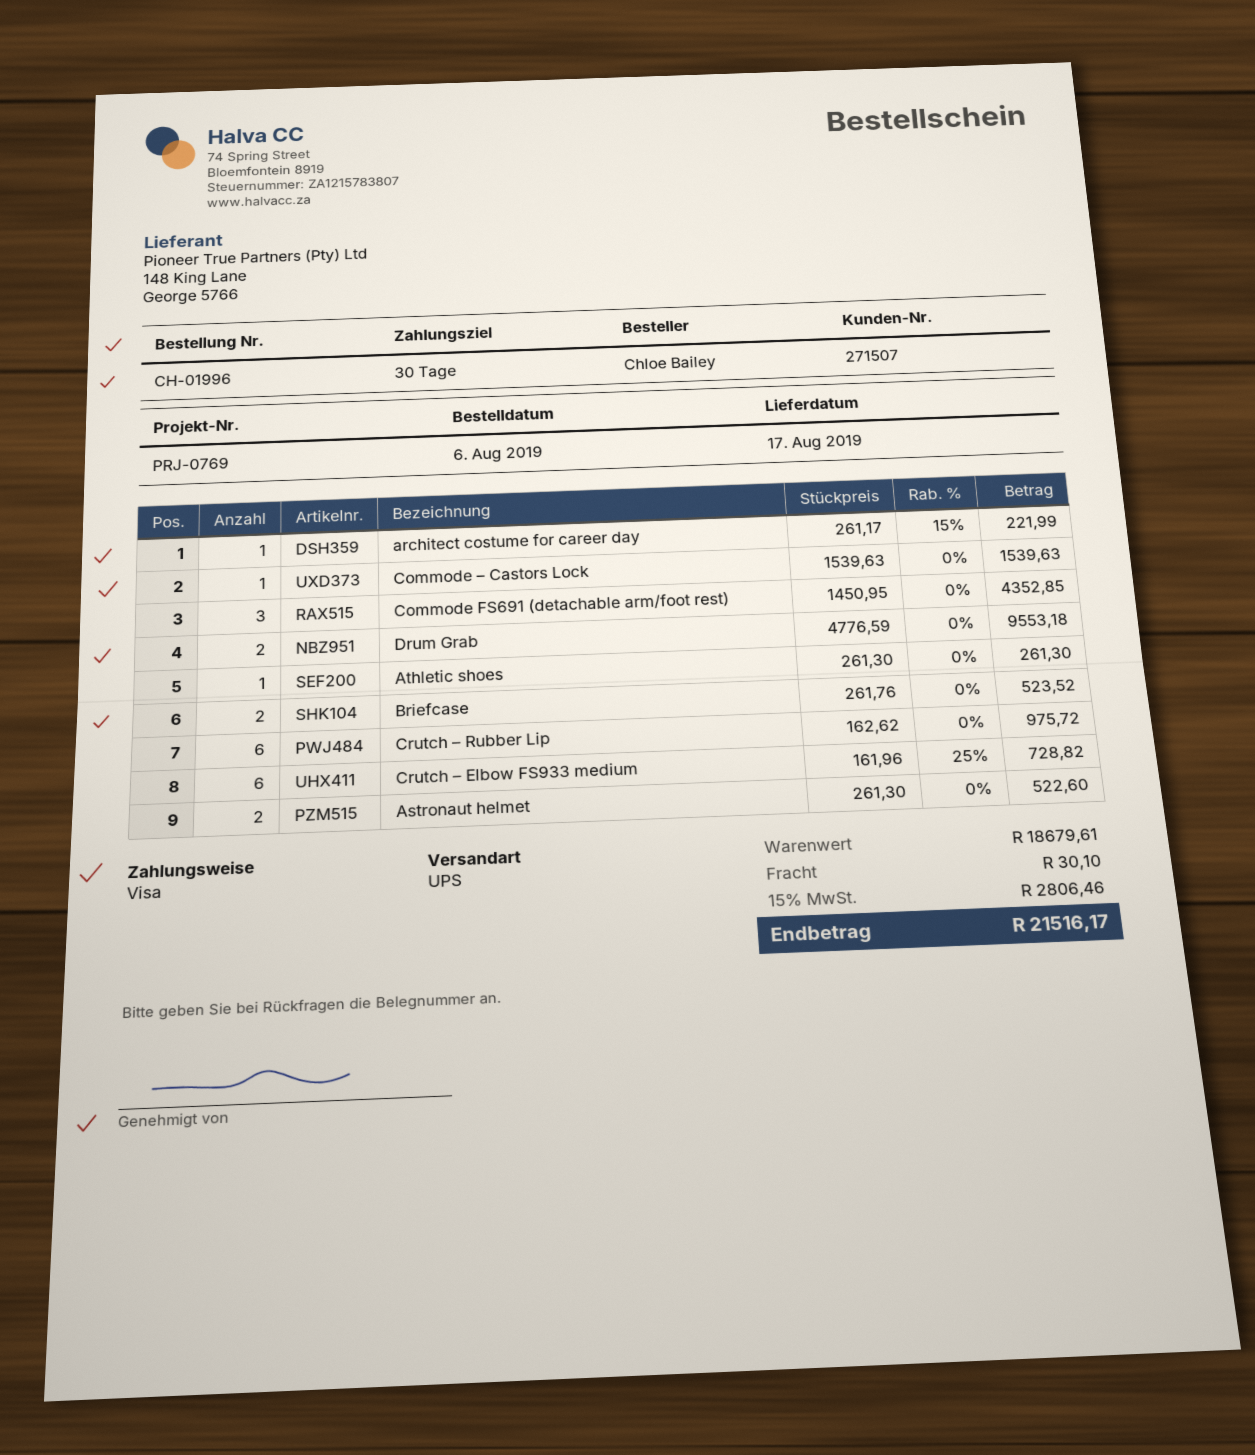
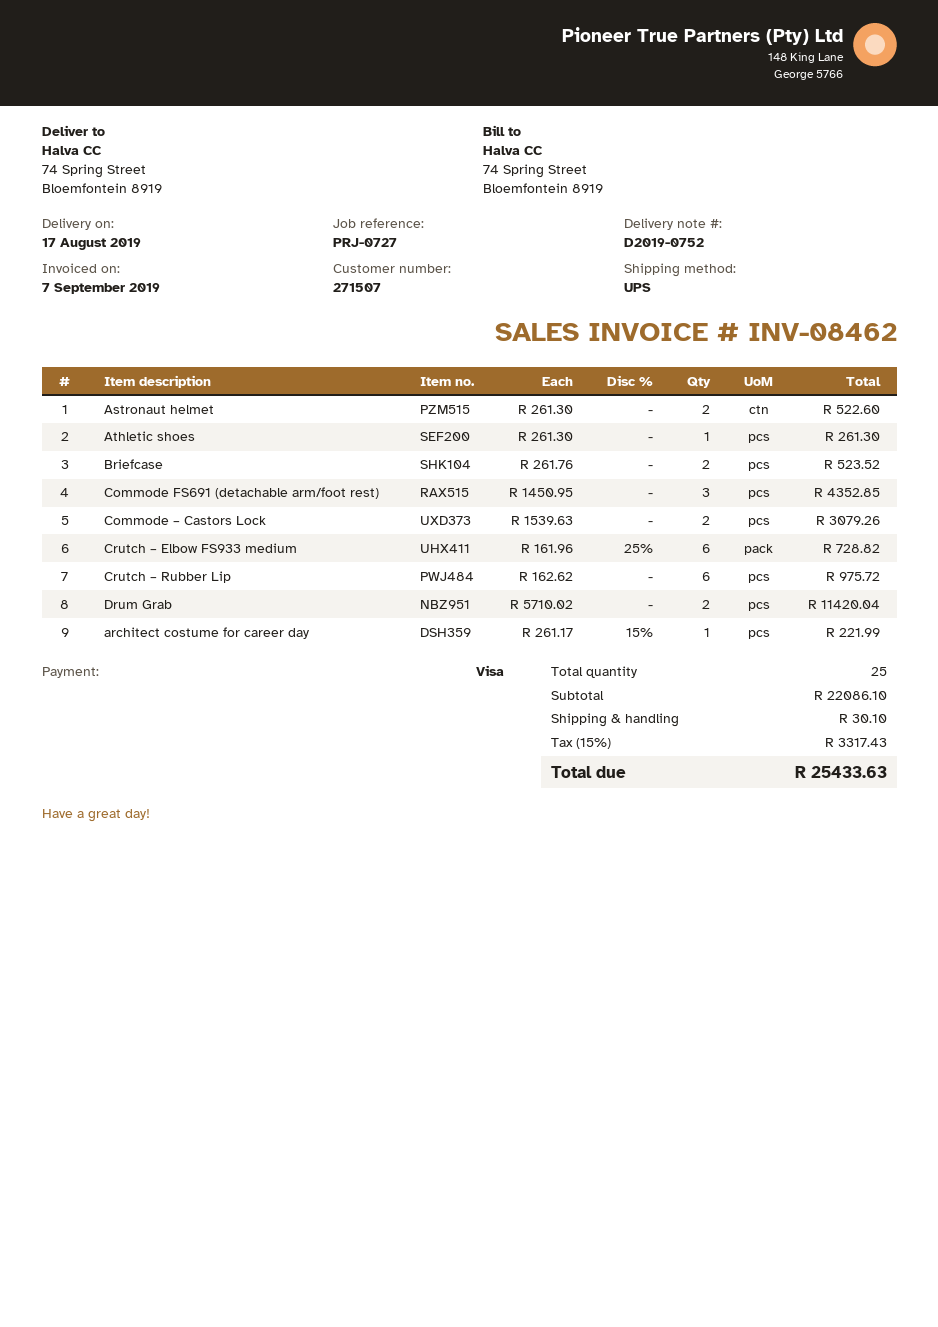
reference: PRJ-0769 -> PRJ-0727
Commode – Castors Lock: 1 x 1539.63 = 1539.63 -> 2 x 1539.63 = 3079.26
Drum Grab: 2 x 4776.59 = 9553.18 -> 2 x 5710.02 = 11420.04
subtotal: 18679.61 -> 22086.10
tax: 15% = 2806.46 -> 15% = 3317.43
total: 21516.17 -> 25433.63

